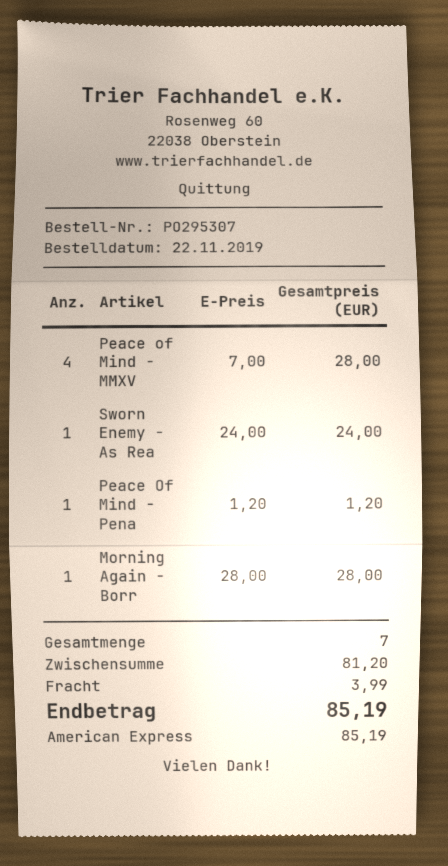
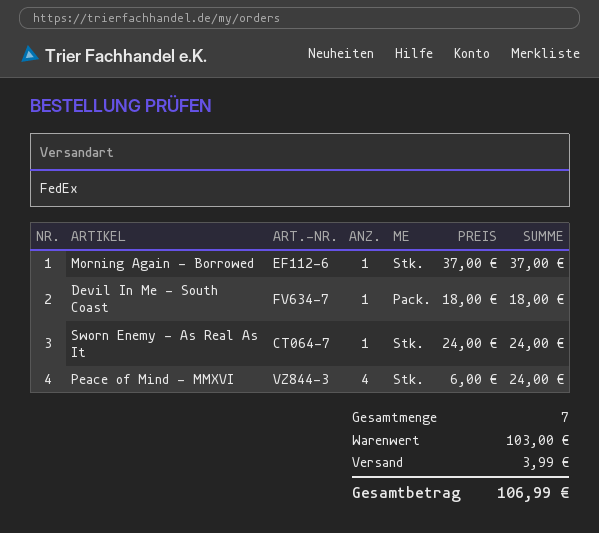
Peace of Mind - MMXV: 4 x 7.00 = 28.00 -> 4 x 6.00 = 24.00
Peace Of Mind - Pena: 1 x 1.20 = 1.20 -> none
Morning Again - Borr: 1 x 28.00 = 28.00 -> 1 x 37.00 = 37.00
Devil In Me - South Coast: none -> 1 x 18.00 = 18.00
subtotal: 81.20 -> 103.00
total: 85.19 -> 106.99

